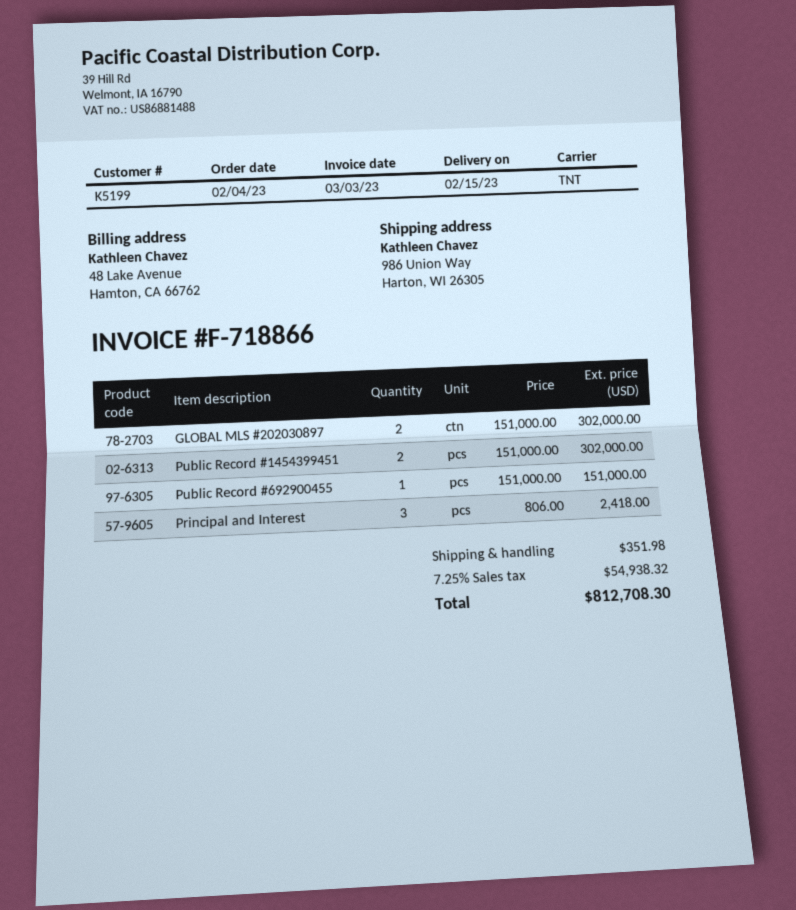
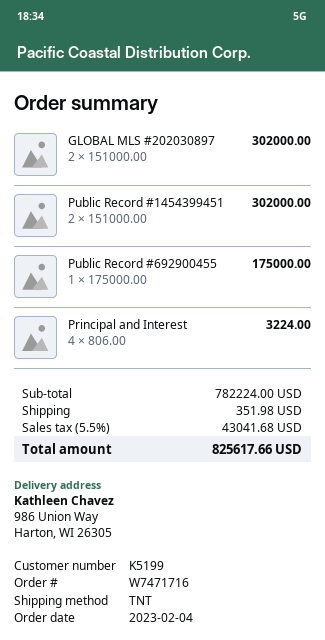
Public Record #692900455: 1 x 151000.00 = 151000.00 -> 1 x 175000.00 = 175000.00
Principal and Interest: 3 x 806.00 = 2418.00 -> 4 x 806.00 = 3224.00
tax: 7.25% = 54938.32 -> 5.5% = 43041.68
total: 812708.30 -> 825617.66

